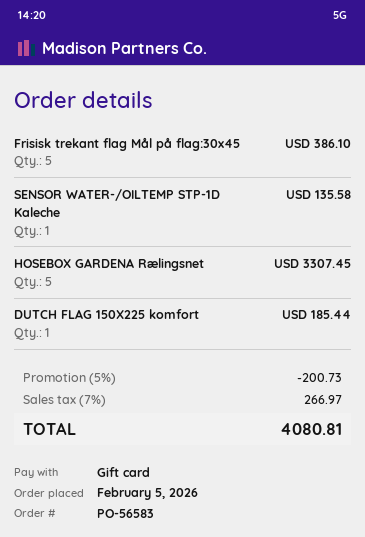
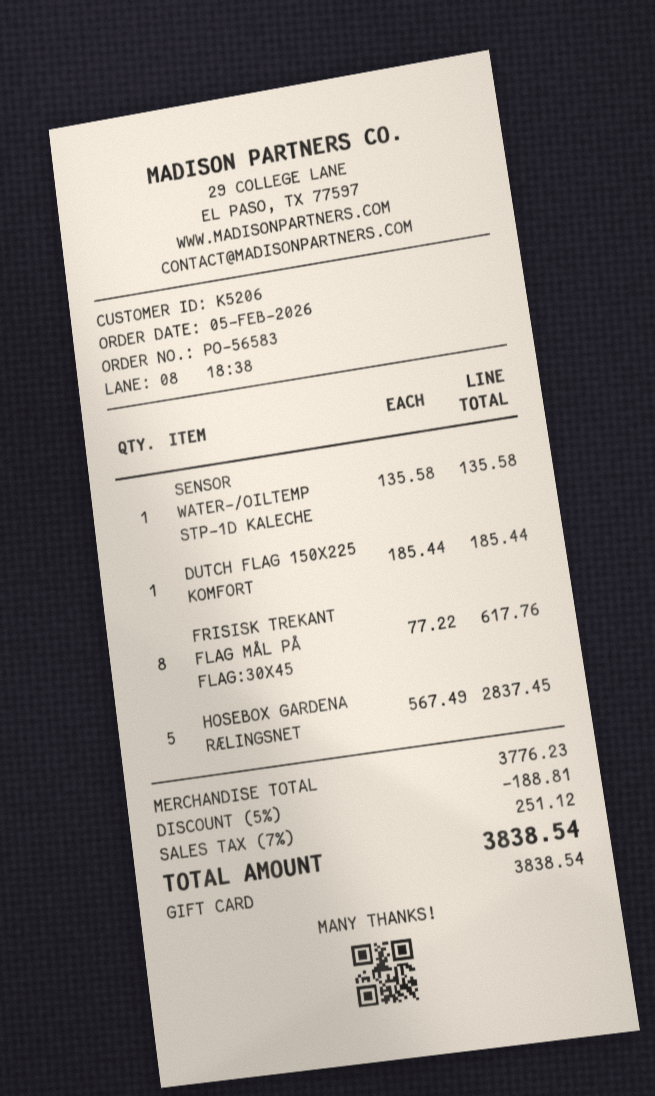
Frisisk trekant flag Mål på flag:30x45: 5 for 386.10 -> 8 for 617.76
HOSEBOX GARDENA Rælingsnet: 5 for 3307.45 -> 5 for 2837.45
discount: 5% = 200.73 -> 5% = 188.81
tax: 7% = 266.97 -> 7% = 251.12
total: 4080.81 -> 3838.54

